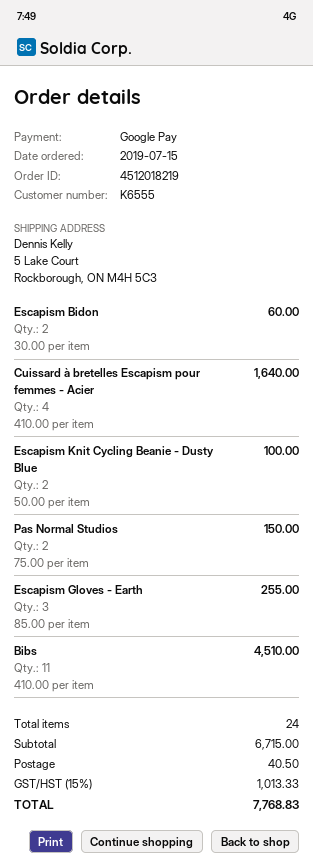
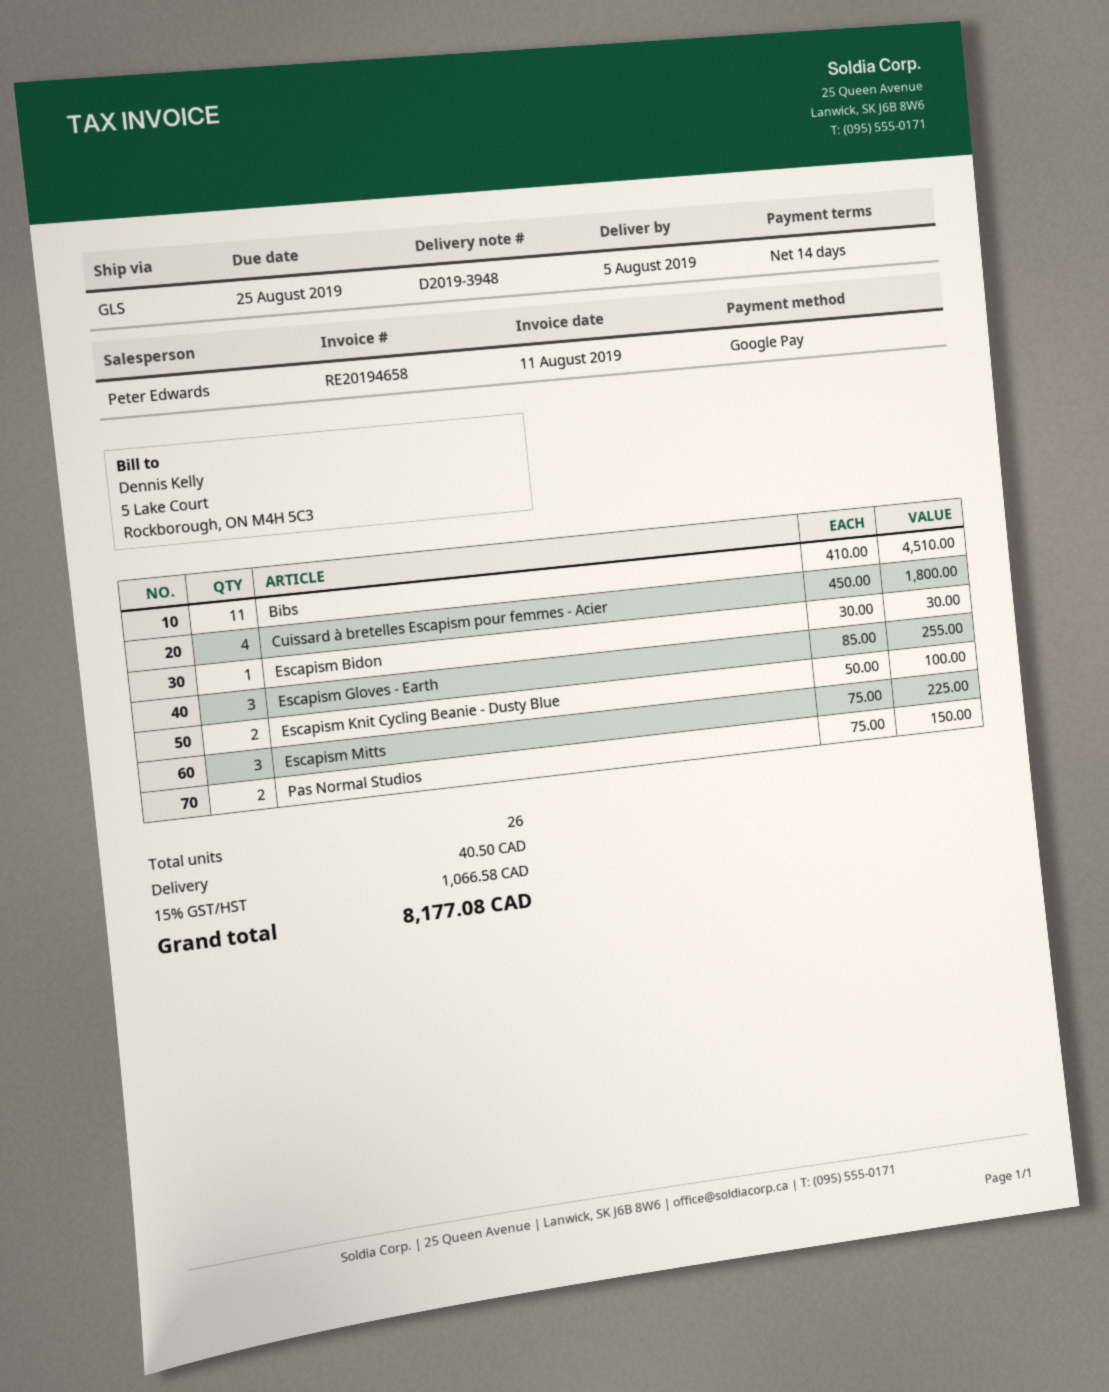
Escapism Bidon: 2 x 30.00 = 60.00 -> 1 x 30.00 = 30.00
Cuissard à bretelles Escapism pour femmes - Acier: 4 x 410.00 = 1640.00 -> 4 x 450.00 = 1800.00
Escapism Mitts: none -> 3 x 75.00 = 225.00
total quantity: 24 -> 26
tax: 15% = 1013.33 -> 15% = 1066.58
total: 7768.83 -> 8177.08

